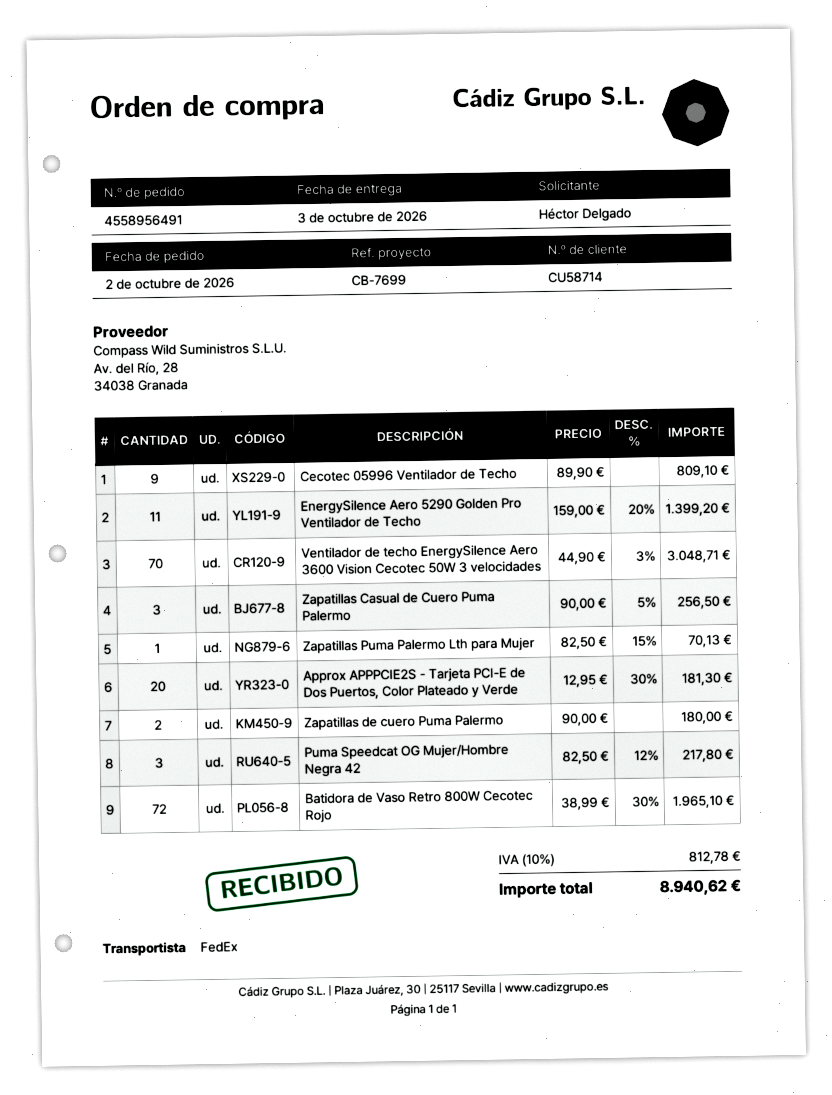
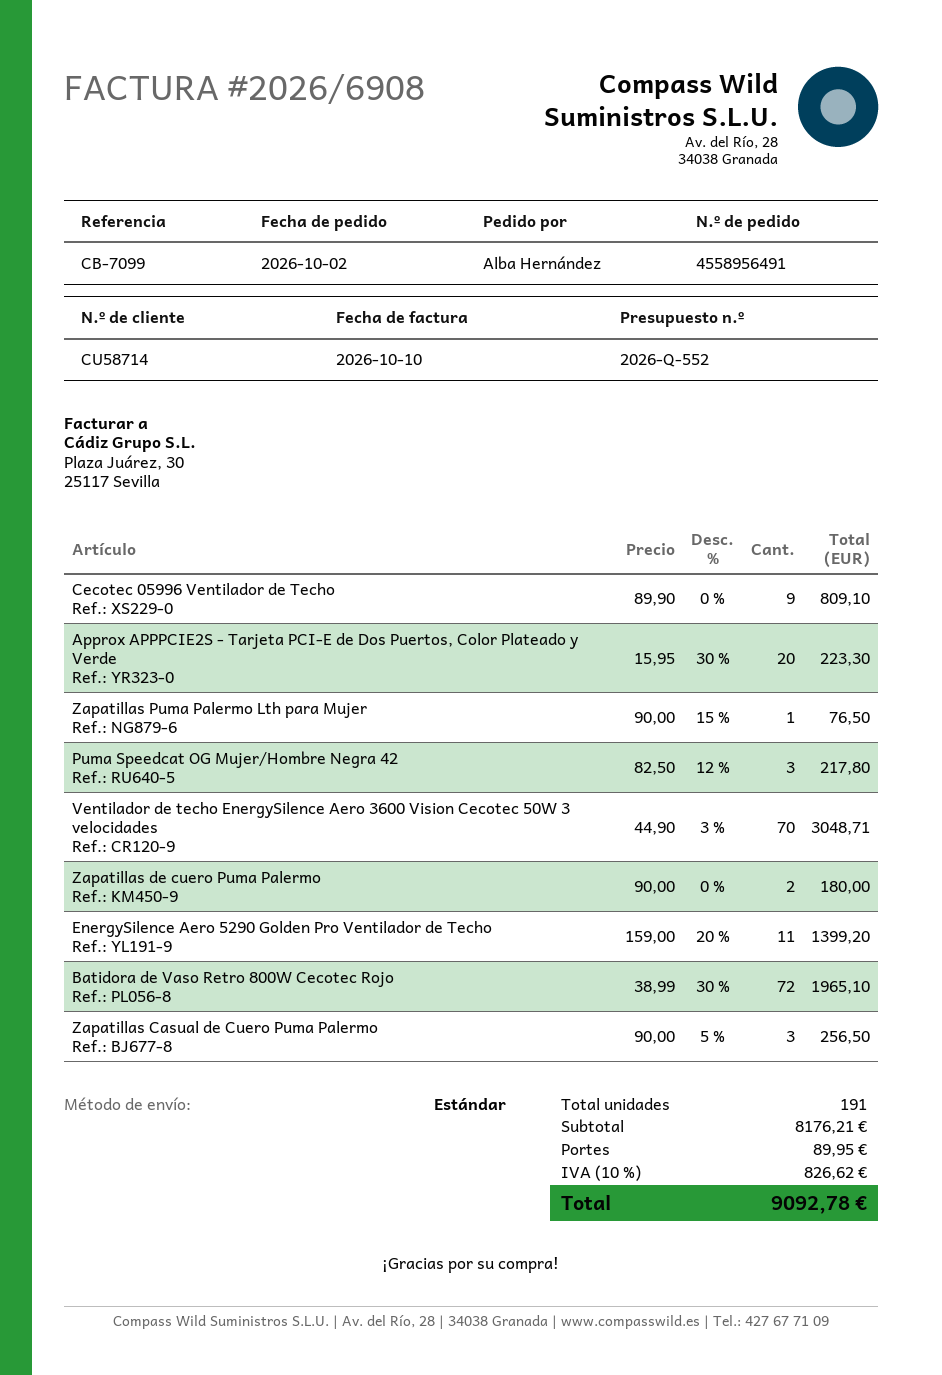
reference: CB-7699 -> CB-7099
ordered by: Héctor Delgado -> Alba Hernández
shipping method: FedEx -> standard
Zapatillas Puma Palermo Lth para Mujer: 1 x 82.50 - 15% = 70.13 -> 1 x 90.00 - 15% = 76.50
Approx APPPCIE2S - Tarjeta PCI-E de Dos Puertos, Color Plateado y Verde: 20 x 12.95 - 30% = 181.30 -> 20 x 15.95 - 30% = 223.30
shipping: none -> 89.95
tax: 10% = 812.78 -> 10% = 826.62
total: 8940.62 -> 9092.78

